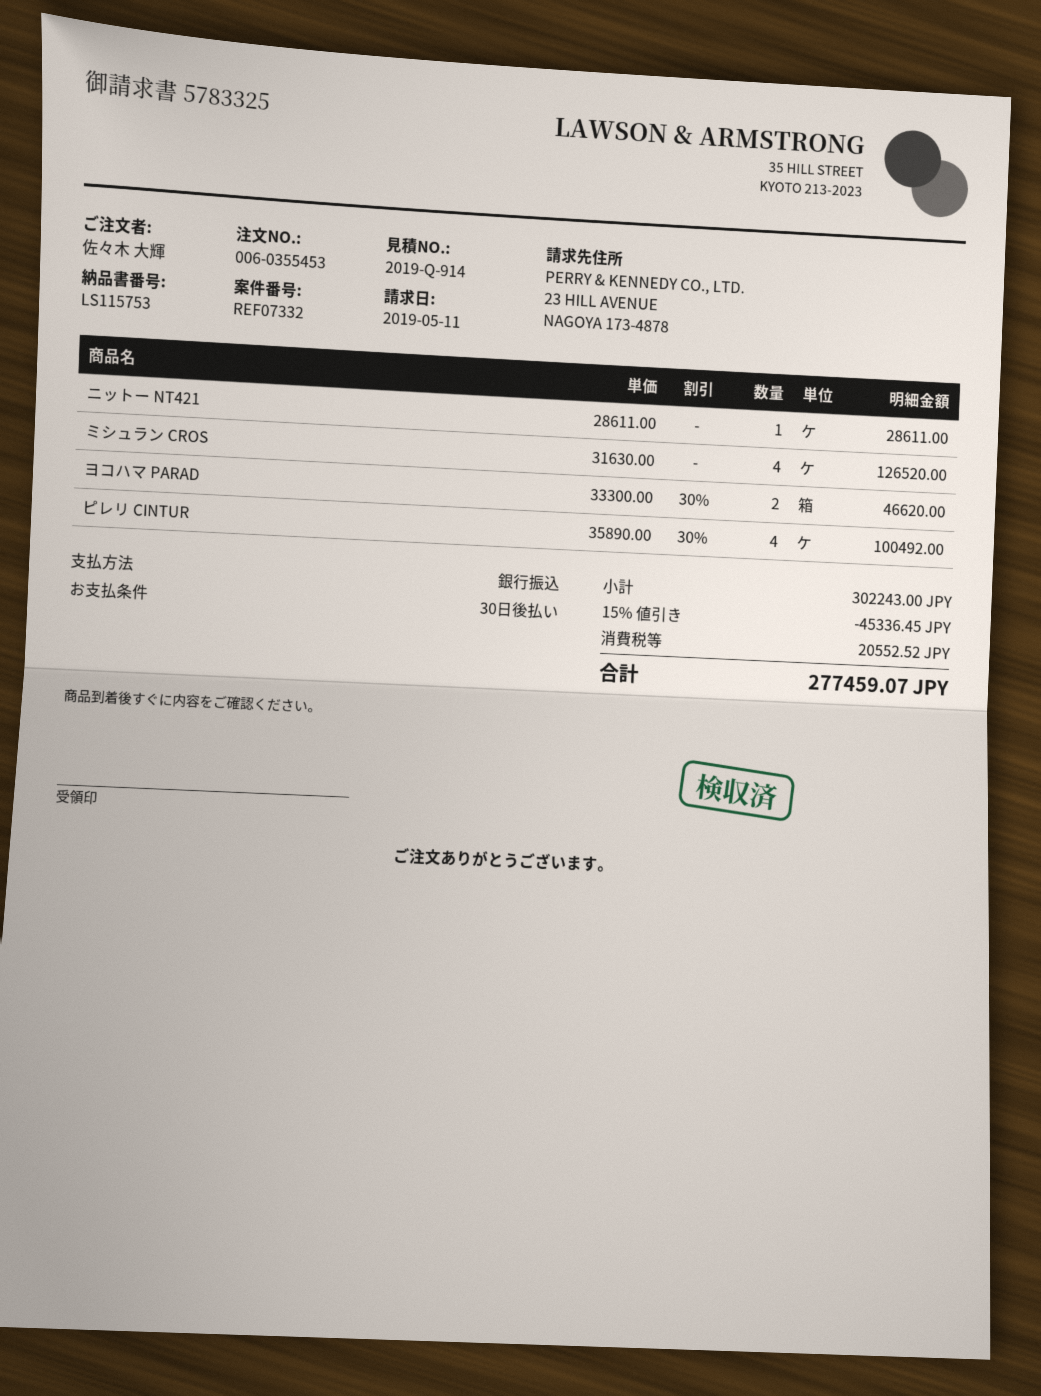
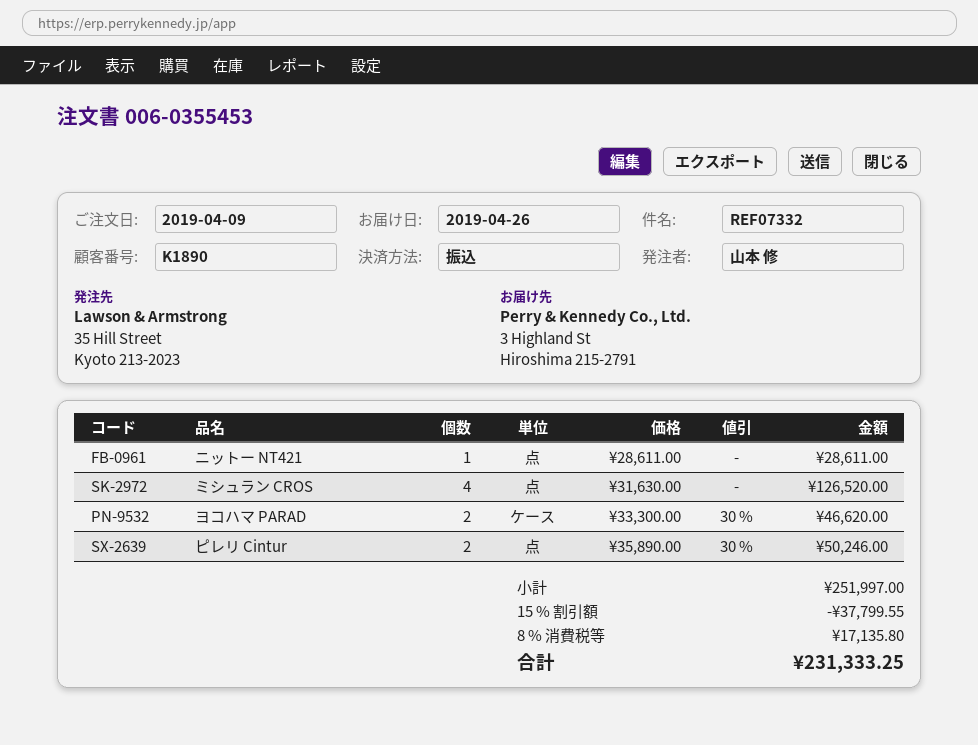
ordered by: 佐々木 大輝 -> 山本 修
ピレリ CINTUR: 4 x 35890.00 - 30% = 100492.00 -> 2 x 35890.00 - 30% = 50246.00
subtotal: 302243.00 -> 251997.00
discount: 15% = 45336.45 -> 15% = 37799.55
tax: 20552.52 -> 17135.80
total: 277459.07 -> 231333.25

